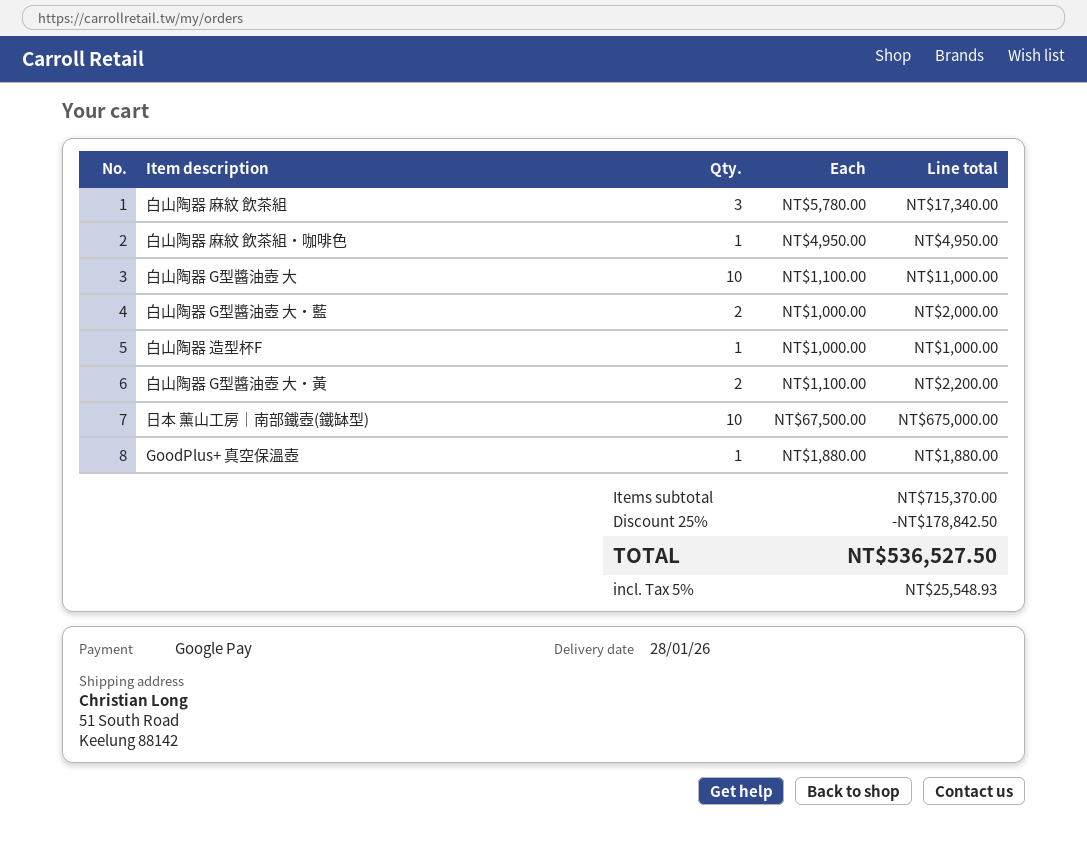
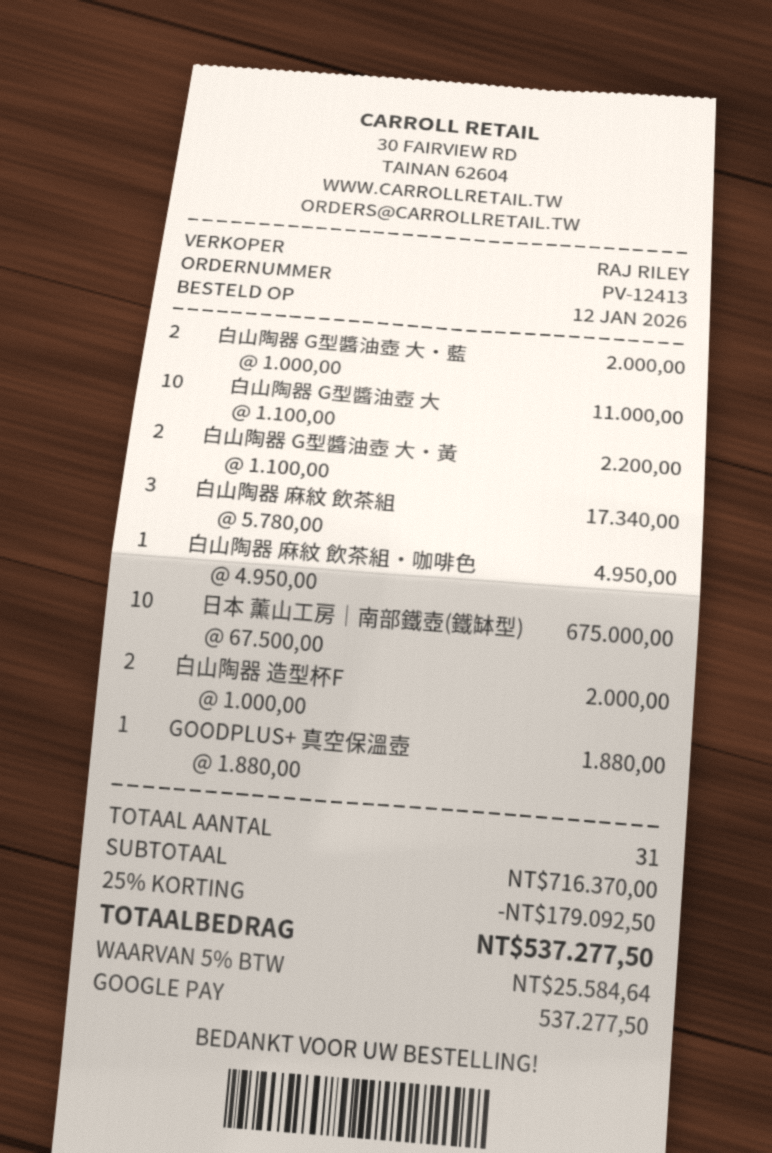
白山陶器 造型杯F: 1 x 1000.00 = 1000.00 -> 2 x 1000.00 = 2000.00
subtotal: 715370.00 -> 716370.00
discount: 25% = 178842.50 -> 25% = 179092.50
tax: 5% = 25548.93 -> 5% = 25584.64
total: 536527.50 -> 537277.50

